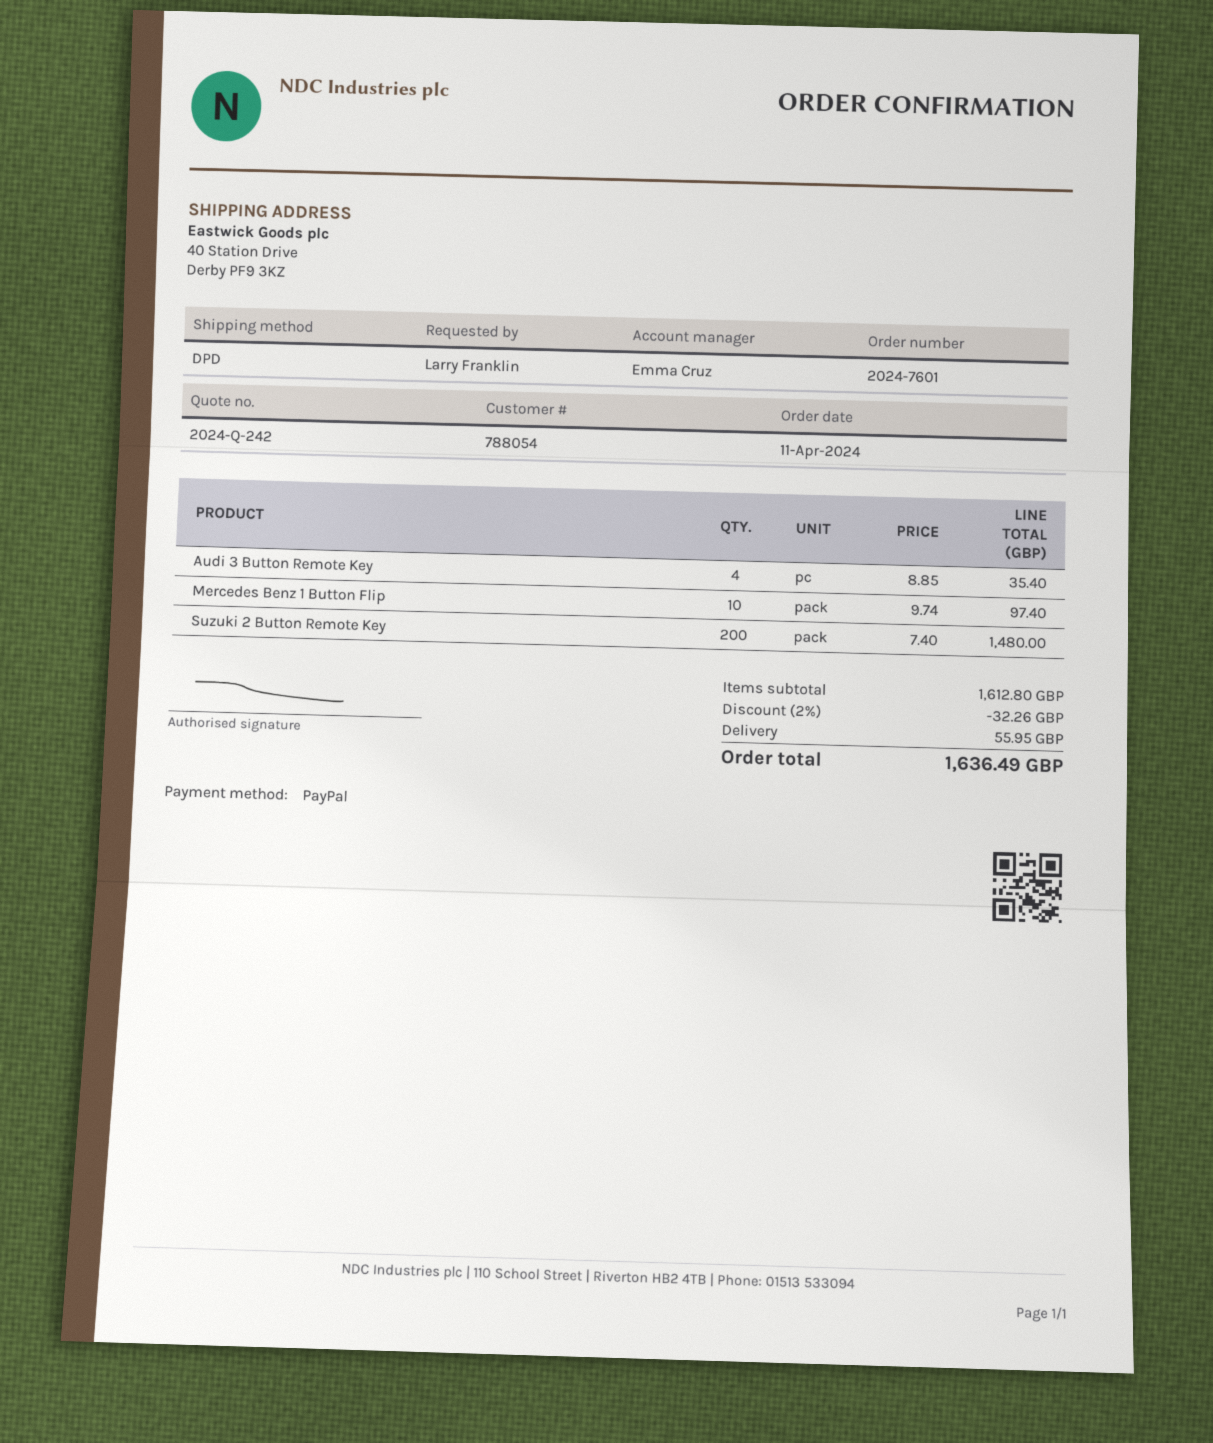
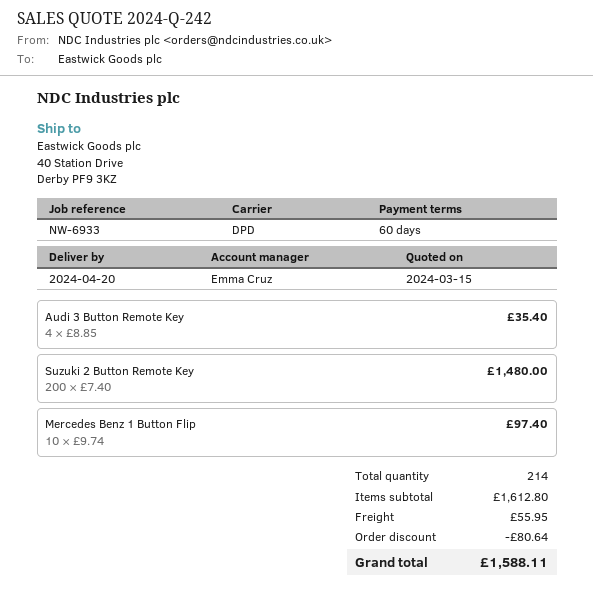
discount: 32.26 -> 80.64
total: 1636.49 -> 1588.11

